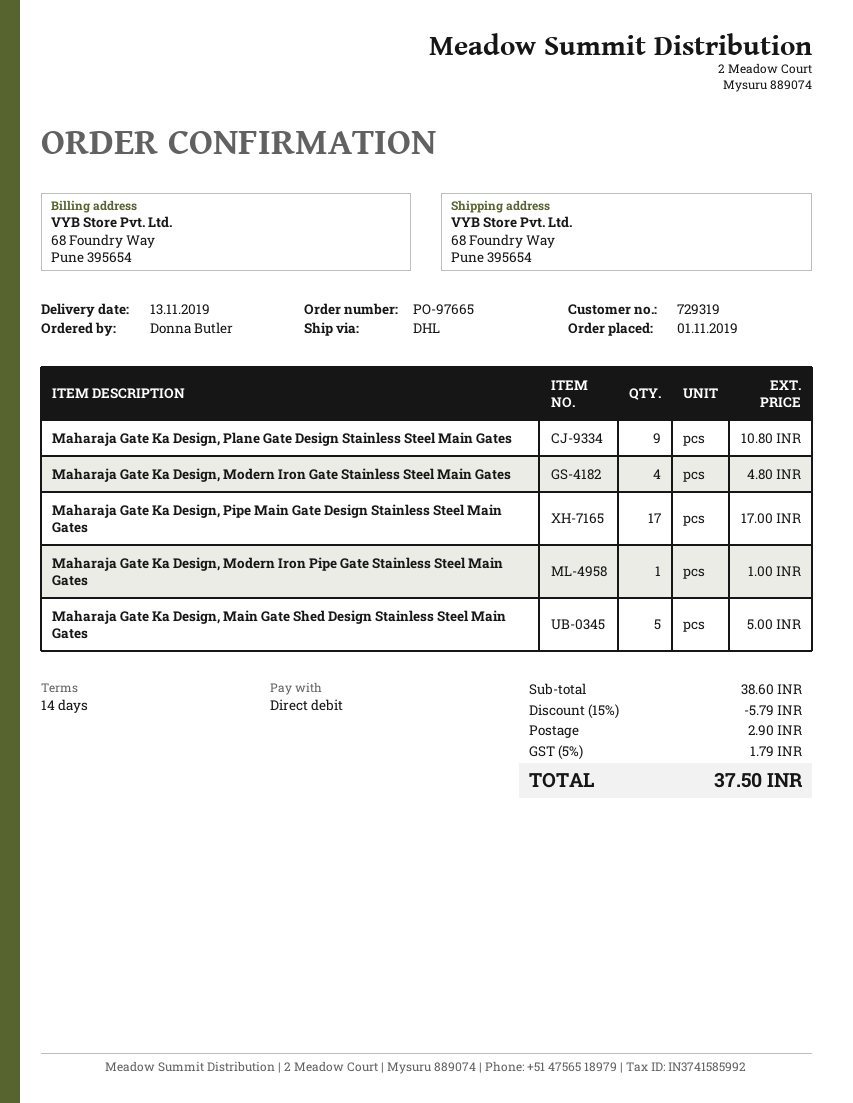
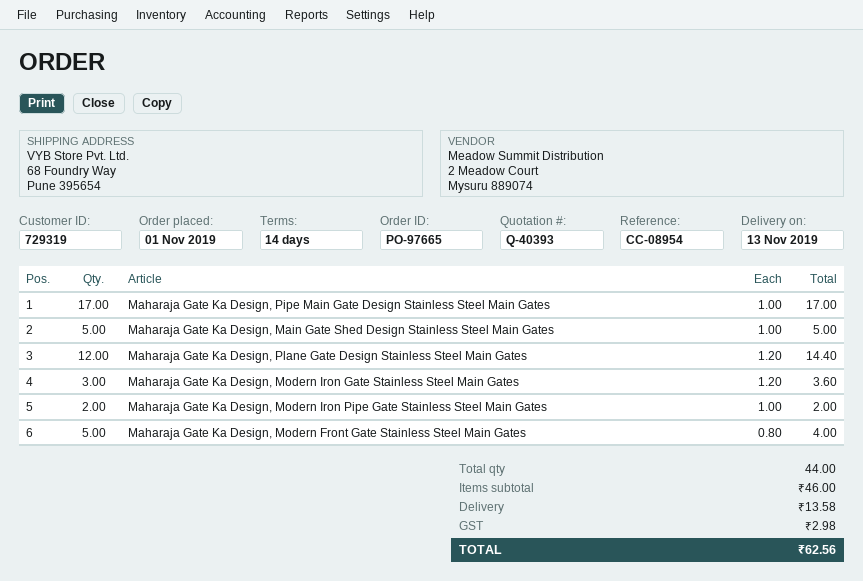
Maharaja Gate Ka Design, Plane Gate Design Stainless Steel Main Gates: 9 for 10.80 -> 12 for 14.40
Maharaja Gate Ka Design, Modern Iron Gate Stainless Steel Main Gates: 4 for 4.80 -> 3 for 3.60
Maharaja Gate Ka Design, Modern Iron Pipe Gate Stainless Steel Main Gates: 1 for 1.00 -> 2 for 2.00
Maharaja Gate Ka Design, Modern Front Gate Stainless Steel Main Gates: none -> 5 for 4.00
subtotal: 38.60 -> 46.00
discount: 15% = 5.79 -> none
shipping: 2.90 -> 13.58
tax: 1.79 -> 2.98
total: 37.50 -> 62.56

